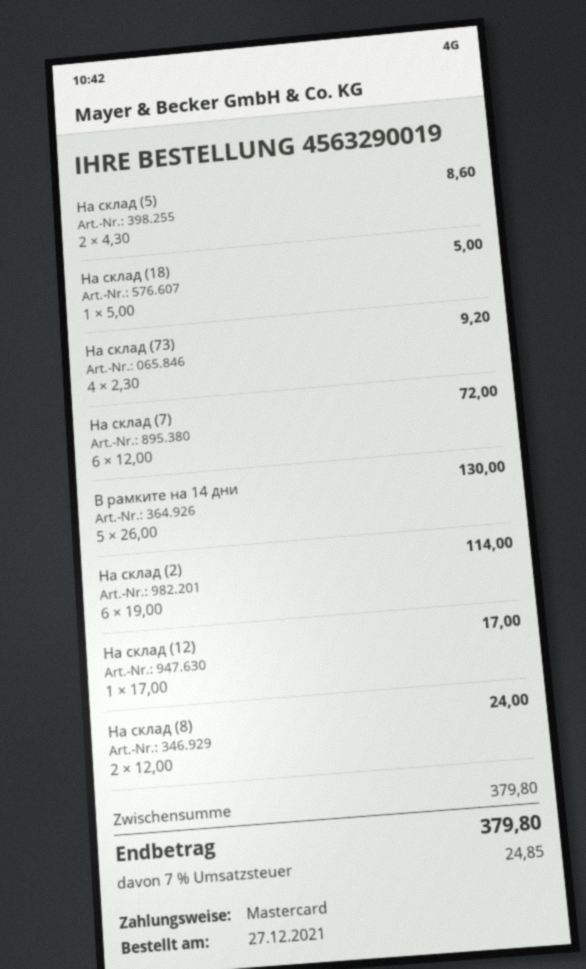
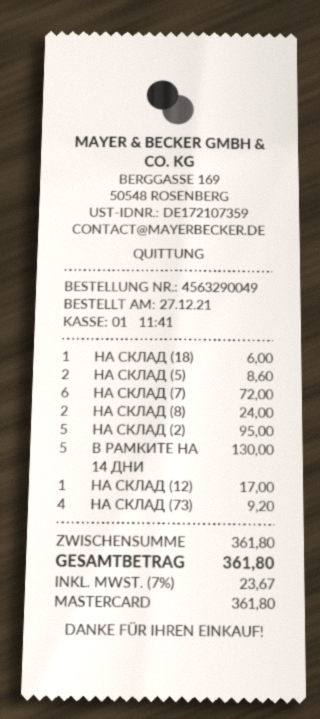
order number: 4563290019 -> 4563290049
На склад (18): 1 for 5.00 -> 1 for 6.00
На склад (2): 6 for 114.00 -> 5 for 95.00
subtotal: 379.80 -> 361.80
tax: 7% = 24.85 -> 7% = 23.67
total: 379.80 -> 361.80

